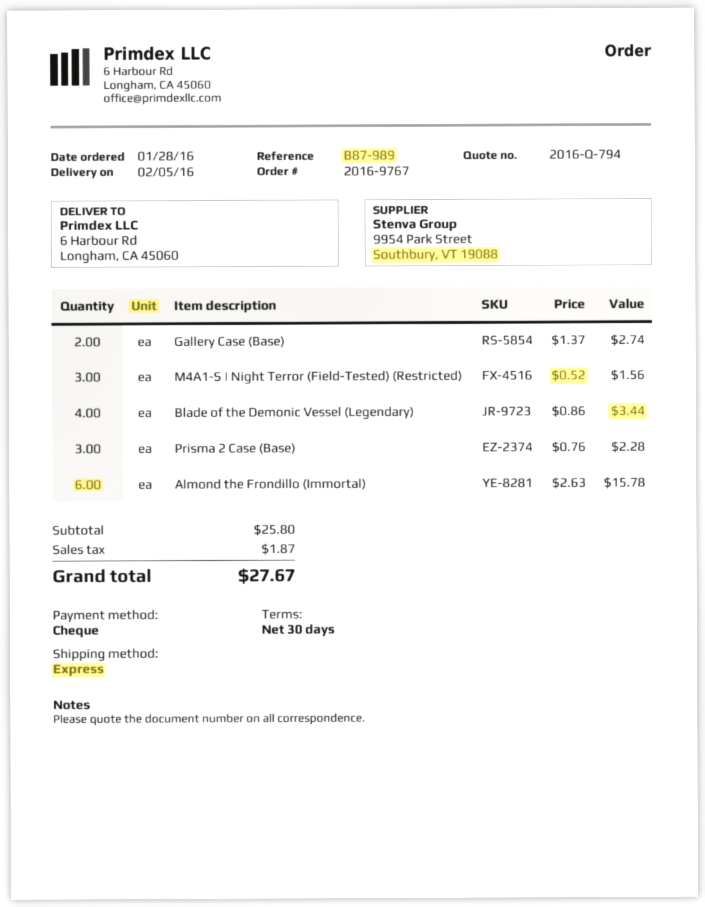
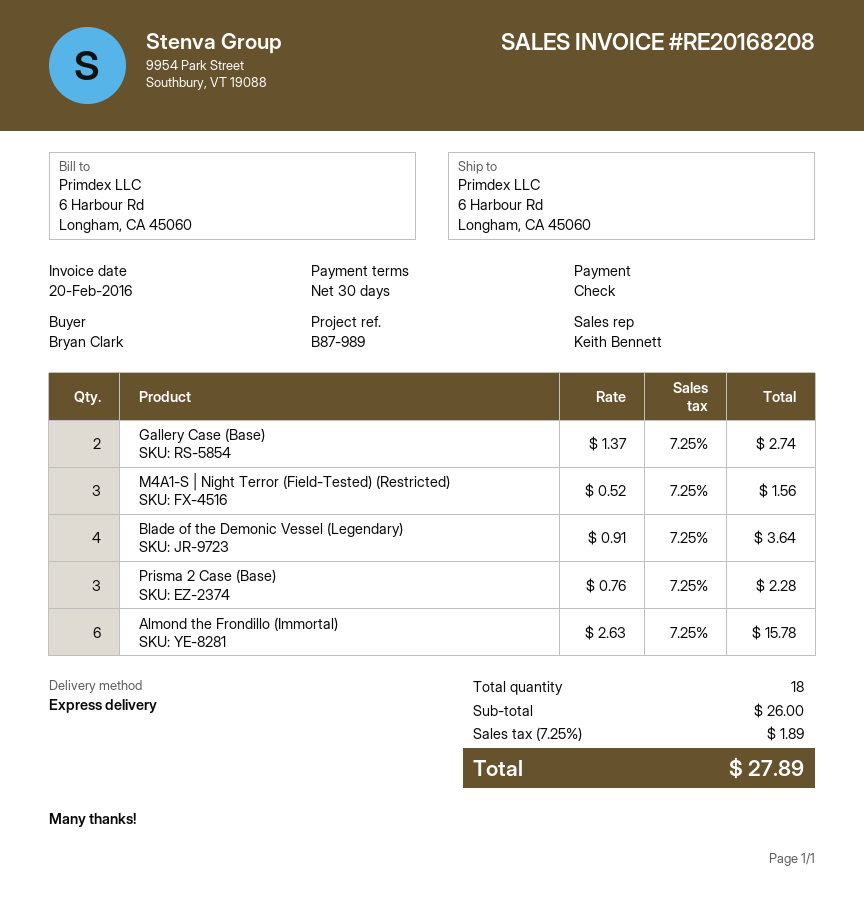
Blade of the Demonic Vessel (Legendary): 4 x 0.86 = 3.44 -> 4 x 0.91 = 3.64
subtotal: 25.80 -> 26.00
tax: 1.87 -> 1.89
total: 27.67 -> 27.89

